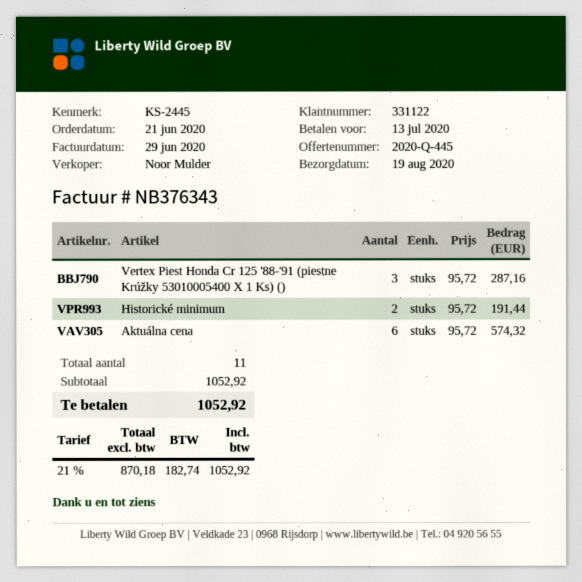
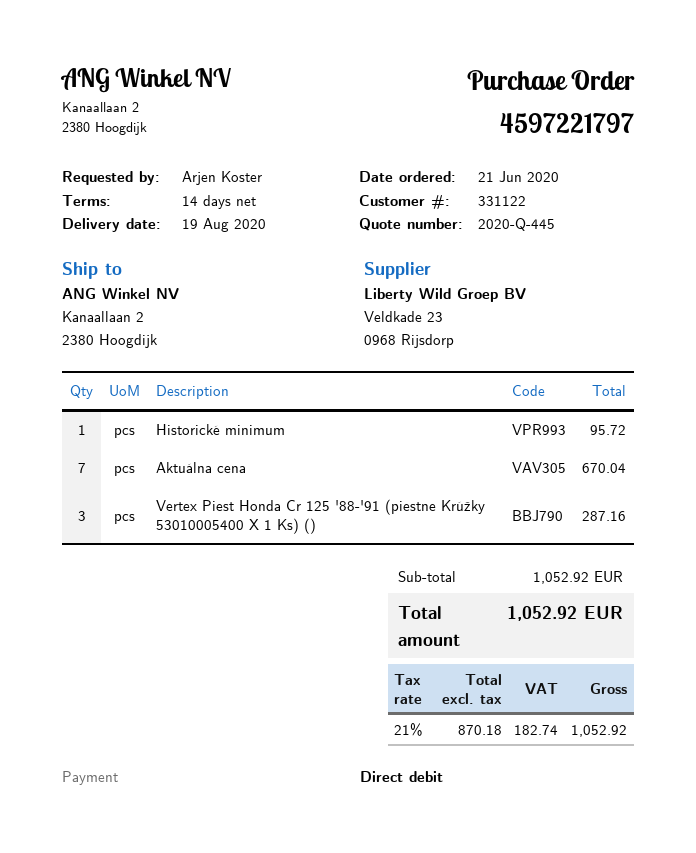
Historické minimum: 2 for 191.44 -> 1 for 95.72
Aktuálna cena: 6 for 574.32 -> 7 for 670.04

